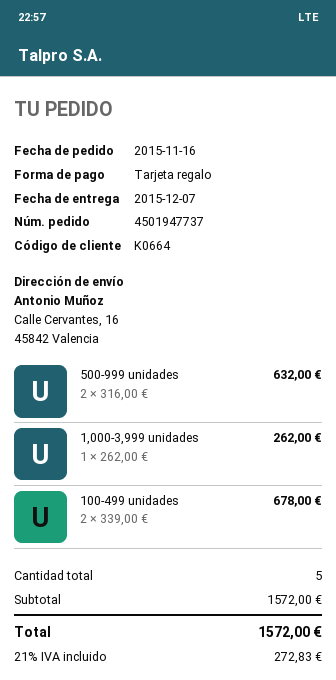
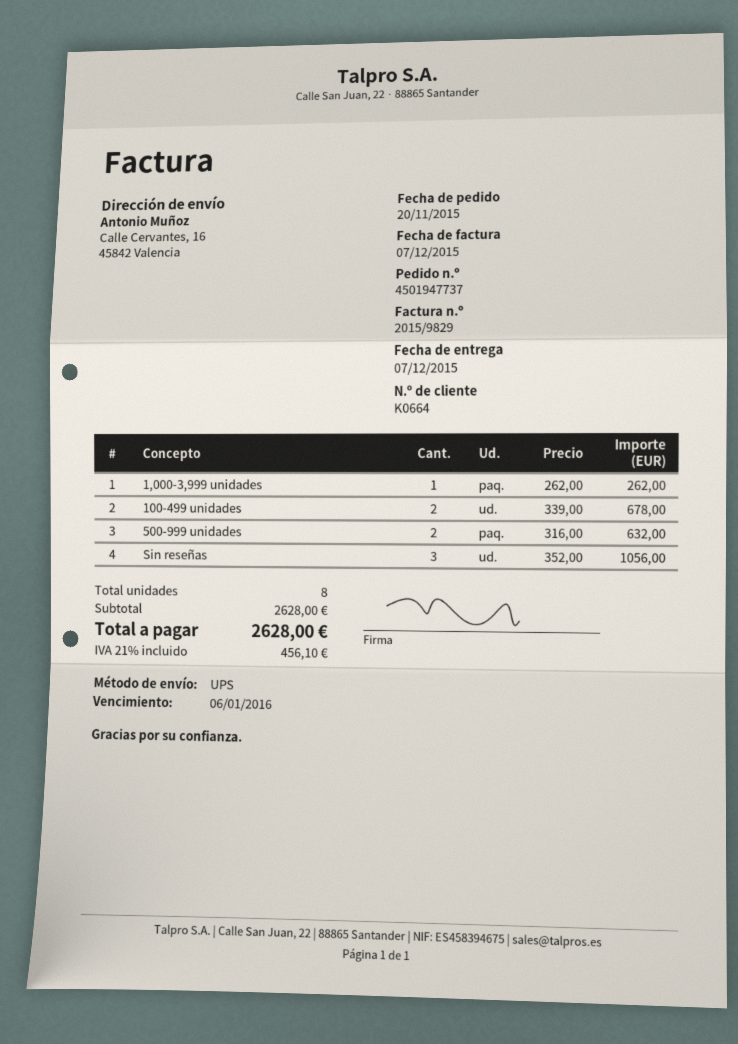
order date: 2015-11-16 -> 2015-11-20
Sin reseñas: none -> 3 x 352.00 = 1056.00
total quantity: 5 -> 8
subtotal: 1572.00 -> 2628.00
tax: 21% = 272.83 -> 21% = 456.10
total: 1572.00 -> 2628.00

